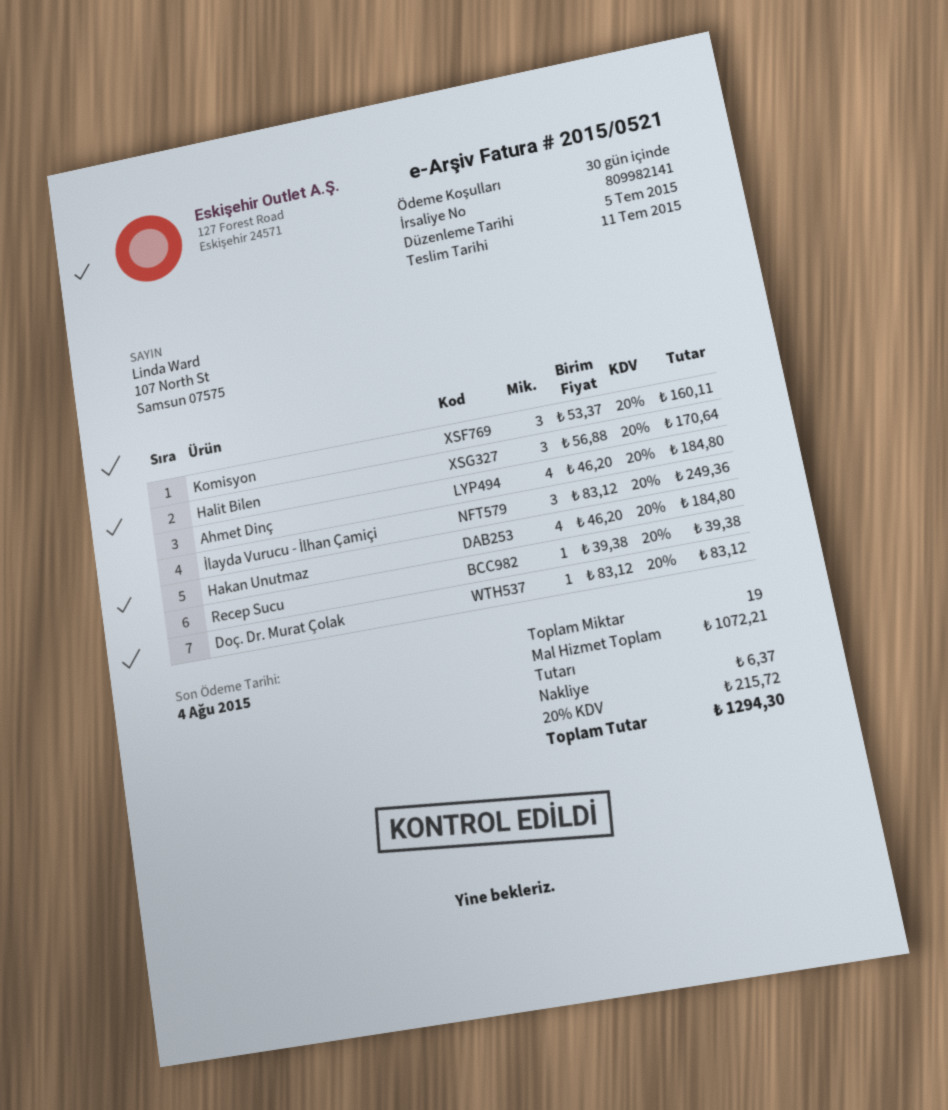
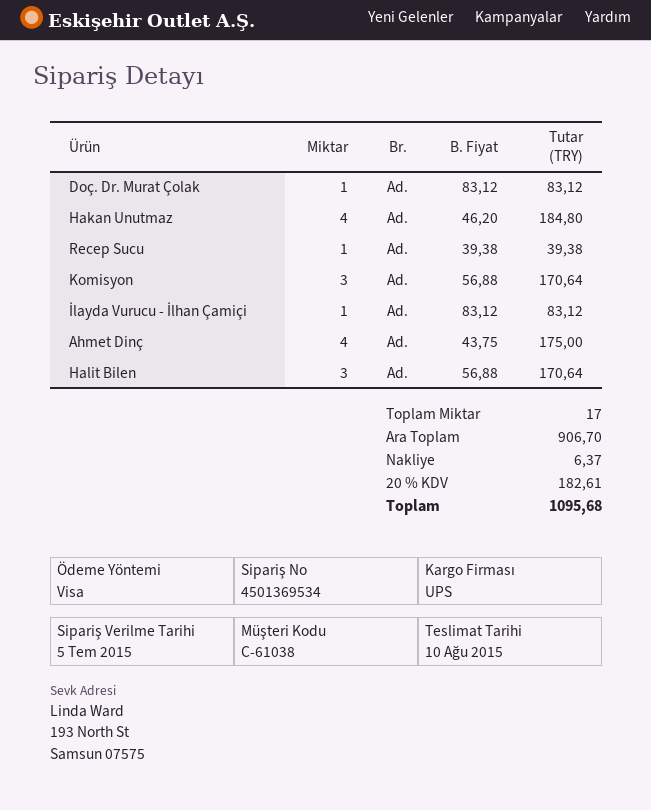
delivery date: 2015-07-11 -> 2015-08-10
Komisyon: 3 x 53.37 = 160.11 -> 3 x 56.88 = 170.64
Ahmet Dinç: 4 x 46.20 = 184.80 -> 4 x 43.75 = 175.00
İlayda Vurucu - İlhan Çamiçi: 3 x 83.12 = 249.36 -> 1 x 83.12 = 83.12
total quantity: 19 -> 17
subtotal: 1072.21 -> 906.70
tax: 20% = 215.72 -> 20% = 182.61
total: 1294.30 -> 1095.68

